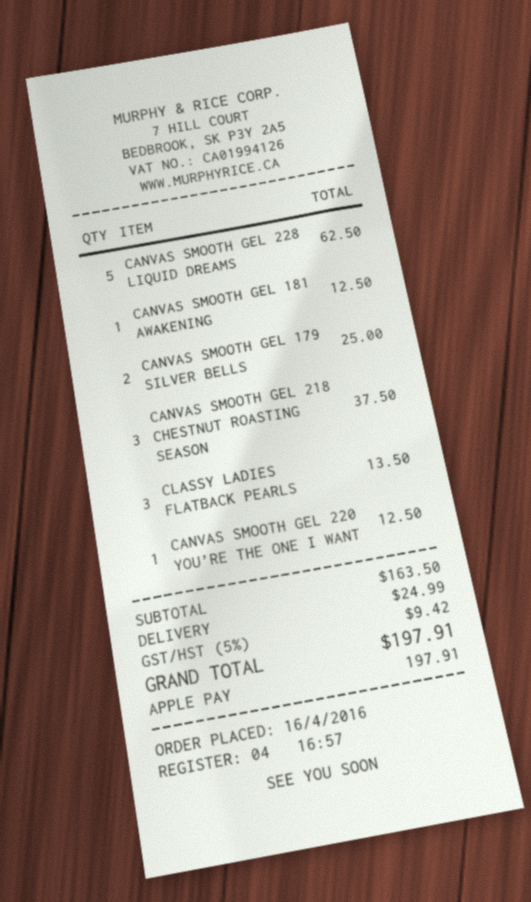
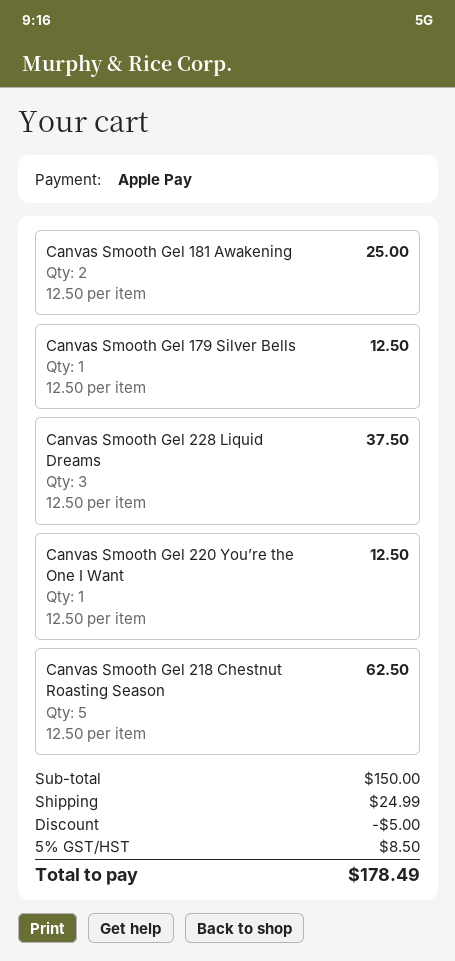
CANVAS SMOOTH GEL 228 LIQUID DREAMS: 5 for 62.50 -> 3 for 37.50
CANVAS SMOOTH GEL 181 AWAKENING: 1 for 12.50 -> 2 for 25.00
CANVAS SMOOTH GEL 179 SILVER BELLS: 2 for 25.00 -> 1 for 12.50
CANVAS SMOOTH GEL 218 CHESTNUT ROASTING SEASON: 3 for 37.50 -> 5 for 62.50
CLASSY LADIES FLATBACK PEARLS: 3 for 13.50 -> none
subtotal: 163.50 -> 150.00
discount: none -> 5.00
tax: 5% = 9.42 -> 5% = 8.50
total: 197.91 -> 178.49

